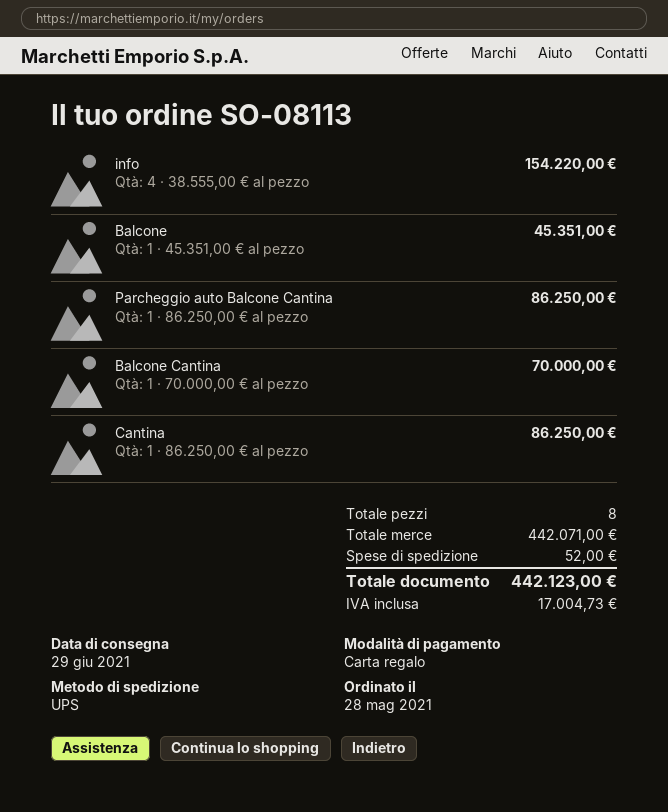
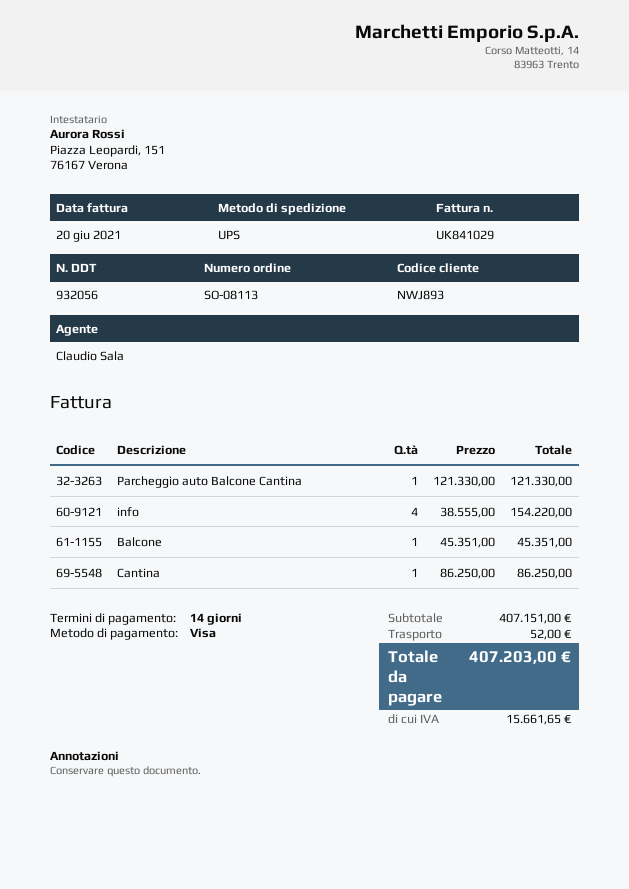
payment method: gift card -> Visa
Parcheggio auto Balcone Cantina: 1 x 86250.00 = 86250.00 -> 1 x 121330.00 = 121330.00
Balcone Cantina: 1 x 70000.00 = 70000.00 -> none
subtotal: 442071.00 -> 407151.00
tax: 17004.73 -> 15661.65
total: 442123.00 -> 407203.00

